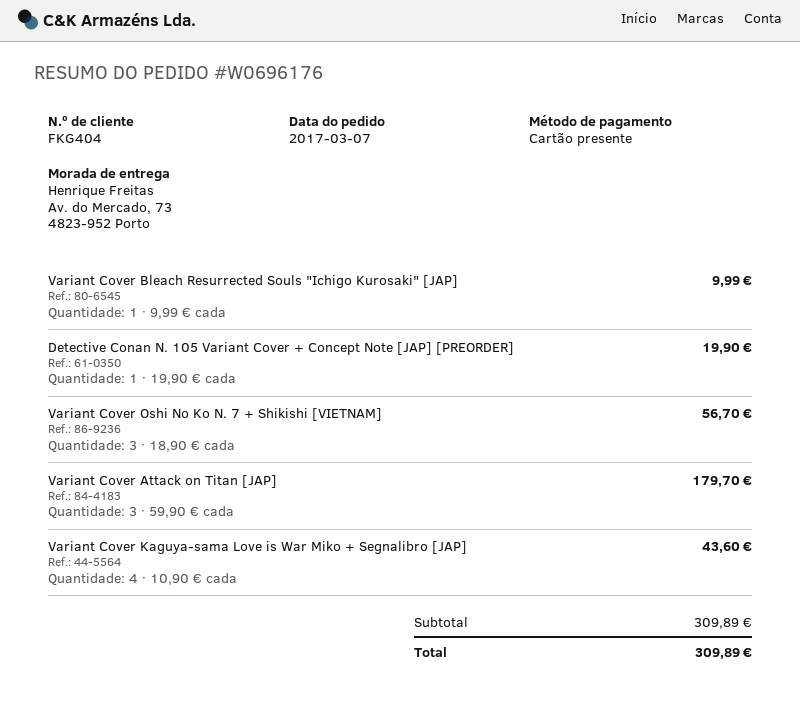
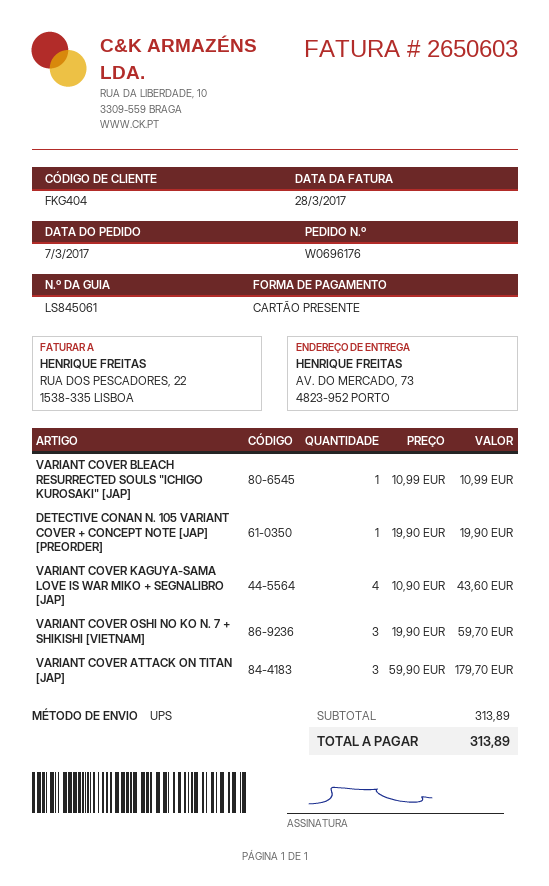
Variant Cover Bleach Resurrected Souls "Ichigo Kurosaki" [JAP]: 1 x 9.99 = 9.99 -> 1 x 10.99 = 10.99
Variant Cover Oshi No Ko N. 7 + Shikishi [VIETNAM]: 3 x 18.90 = 56.70 -> 3 x 19.90 = 59.70
subtotal: 309.89 -> 313.89
total: 309.89 -> 313.89

